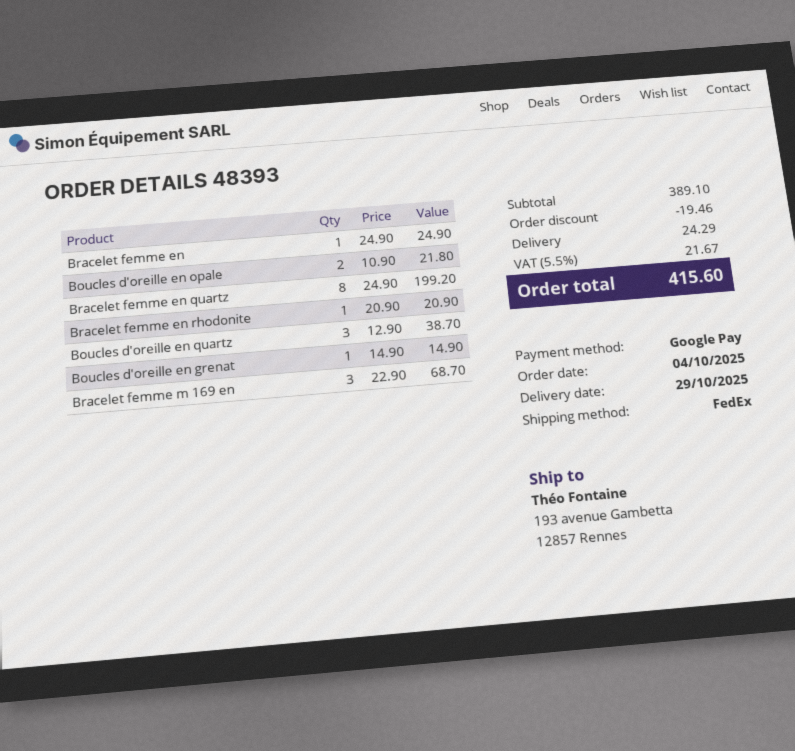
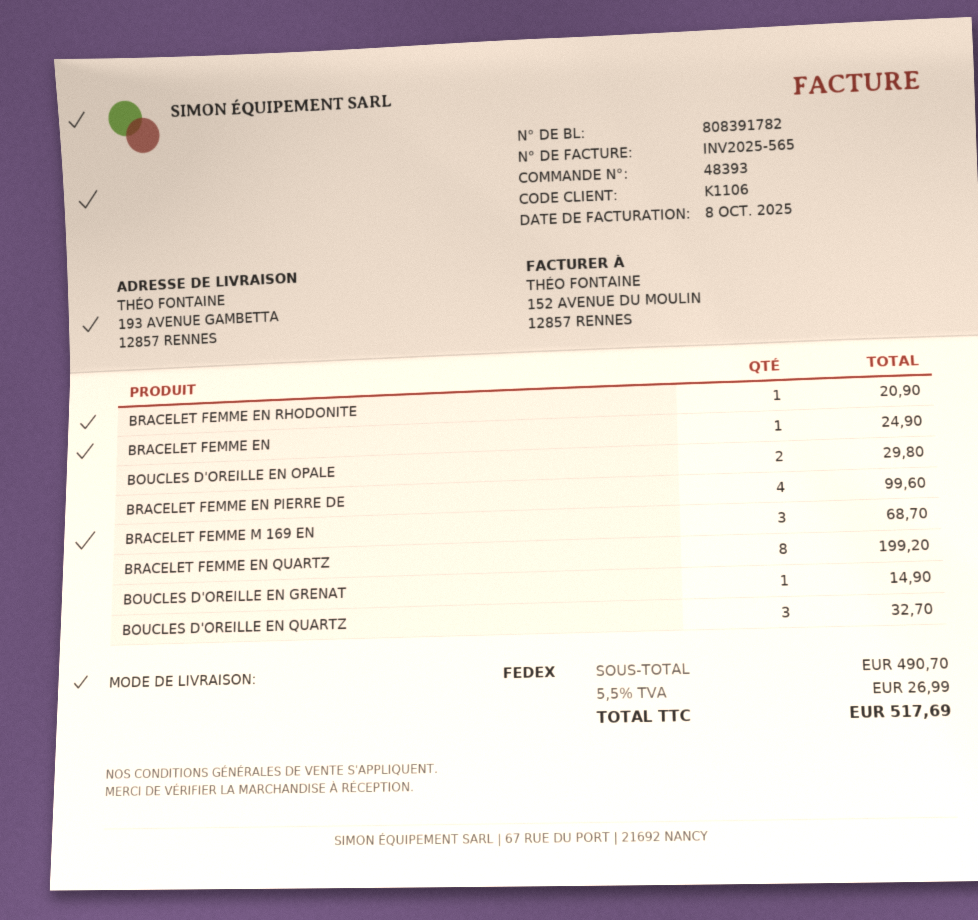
Boucles d'oreille en opale: 2 for 21.80 -> 2 for 29.80
Boucles d'oreille en quartz: 3 for 38.70 -> 3 for 32.70
BRACELET FEMME EN PIERRE DE: none -> 4 for 99.60
subtotal: 389.10 -> 490.70
discount: 19.46 -> none
shipping: 24.29 -> none
tax: 5.5% = 21.67 -> 5.5% = 26.99
total: 415.60 -> 517.69

